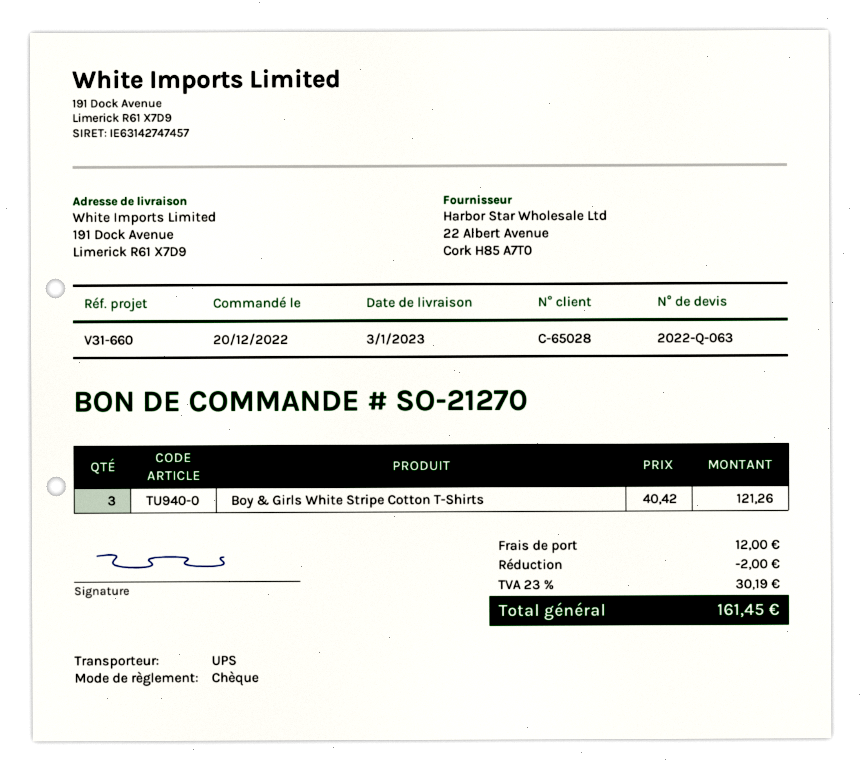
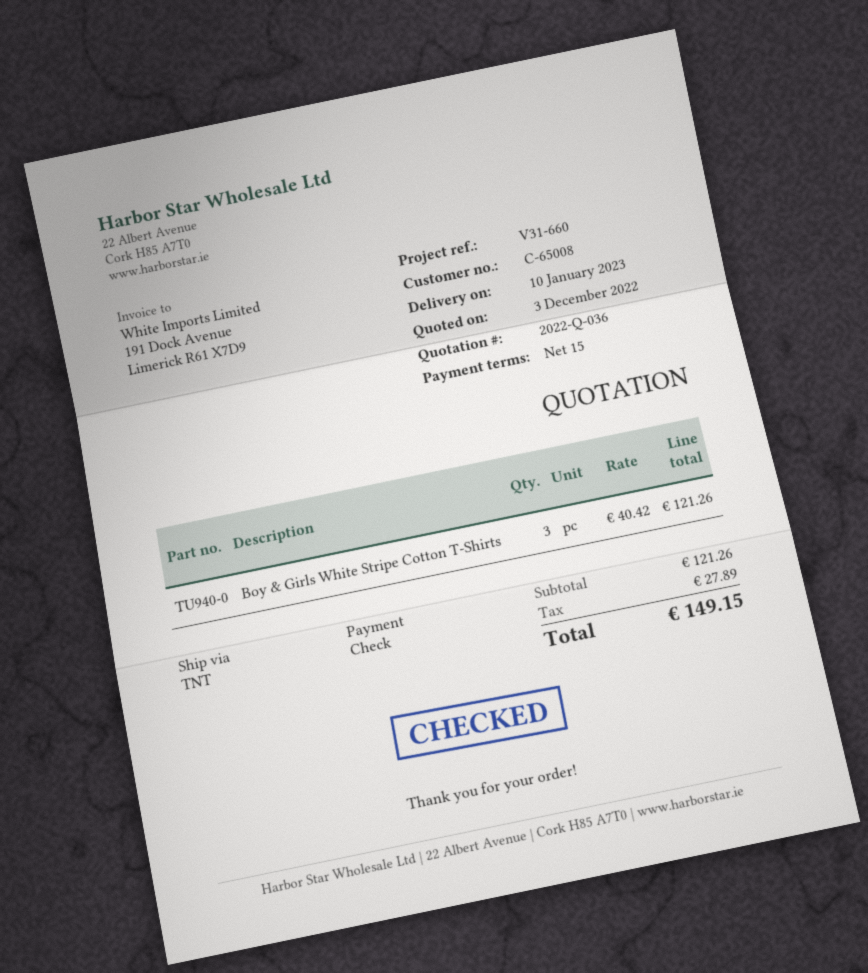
quote number: 2022-Q-063 -> 2022-Q-036
delivery date: 2023-01-03 -> 2023-01-10
customer number: C-65028 -> C-65008
shipping method: UPS -> TNT
discount: 2.00 -> none
shipping: 12.00 -> none
tax: 30.19 -> 27.89
total: 161.45 -> 149.15

